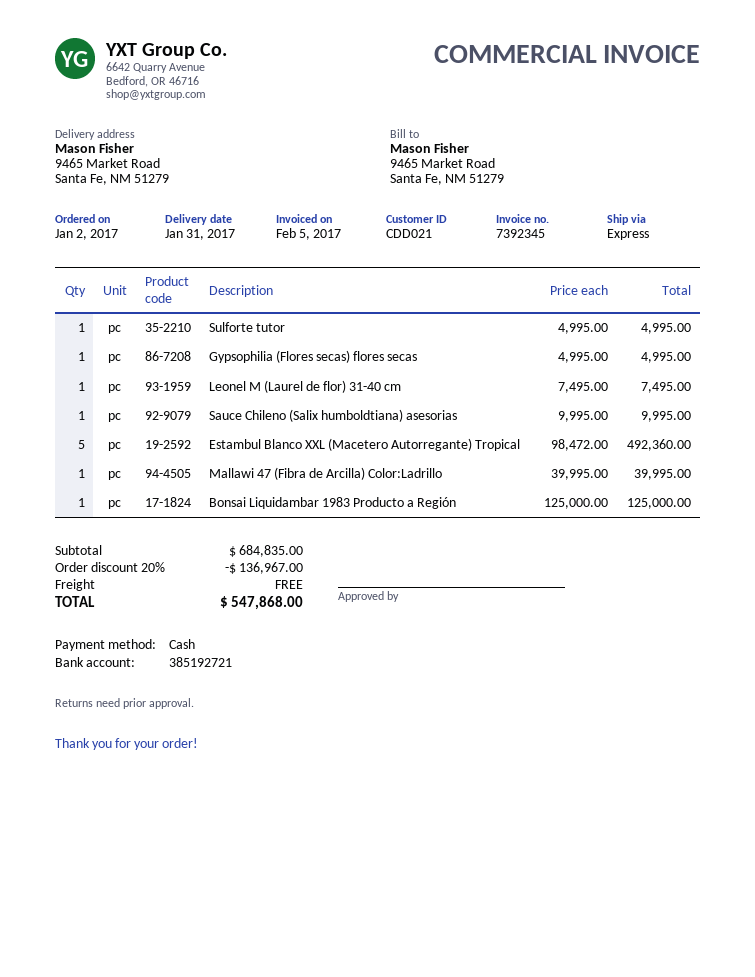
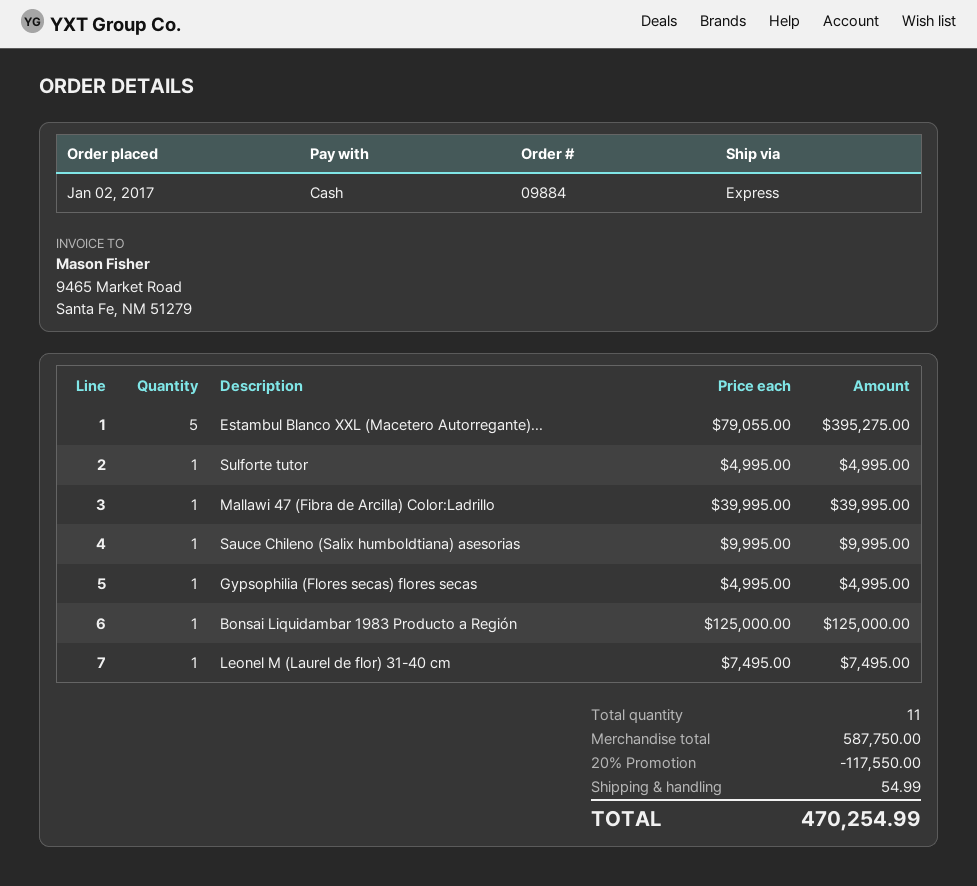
Estambul Blanco XXL (Macetero Autorregante) Tropical: 5 x 98472.00 = 492360.00 -> 5 x 79055.00 = 395275.00
subtotal: 684835.00 -> 587750.00
discount: 20% = 136967.00 -> 20% = 117550.00
shipping: 0.00 -> 54.99
total: 547868.00 -> 470254.99

